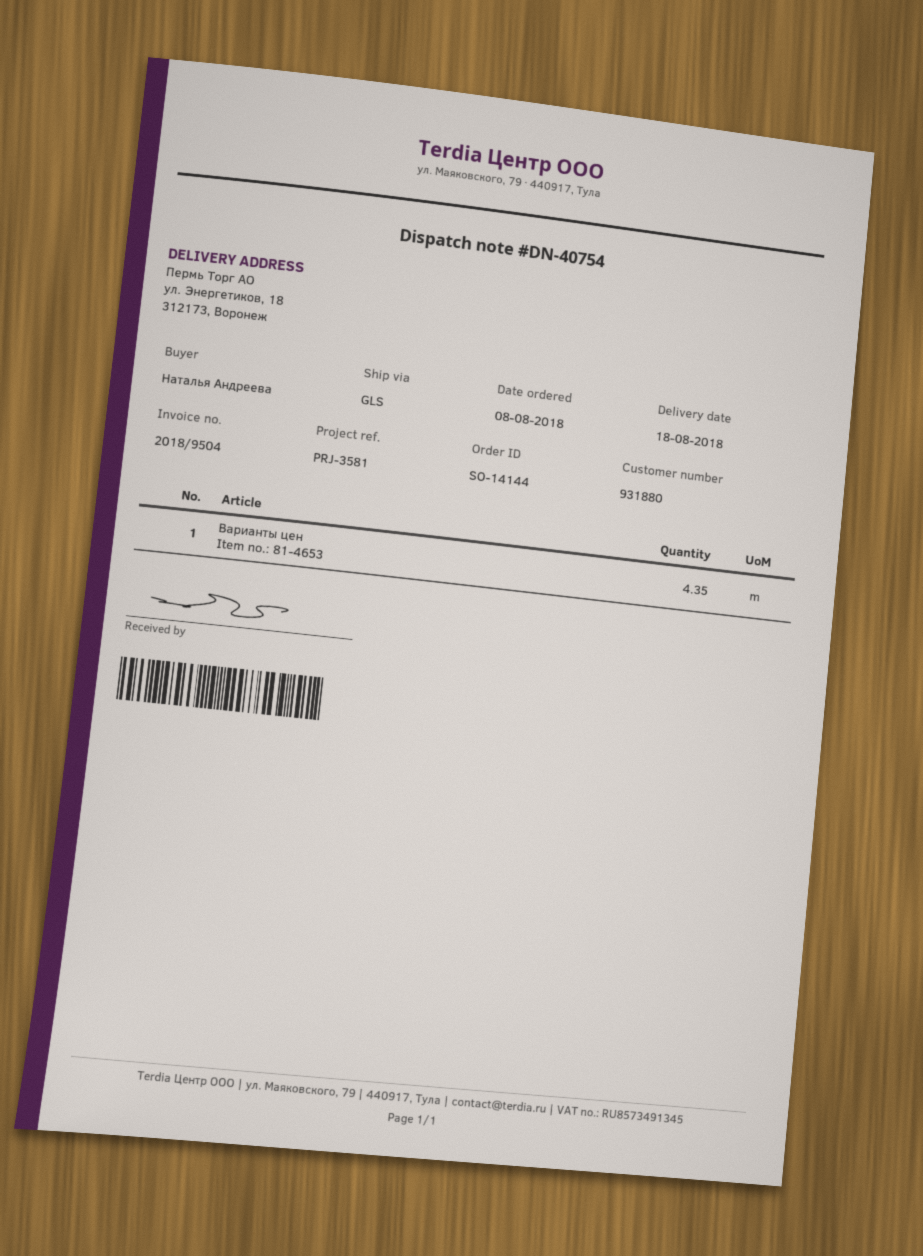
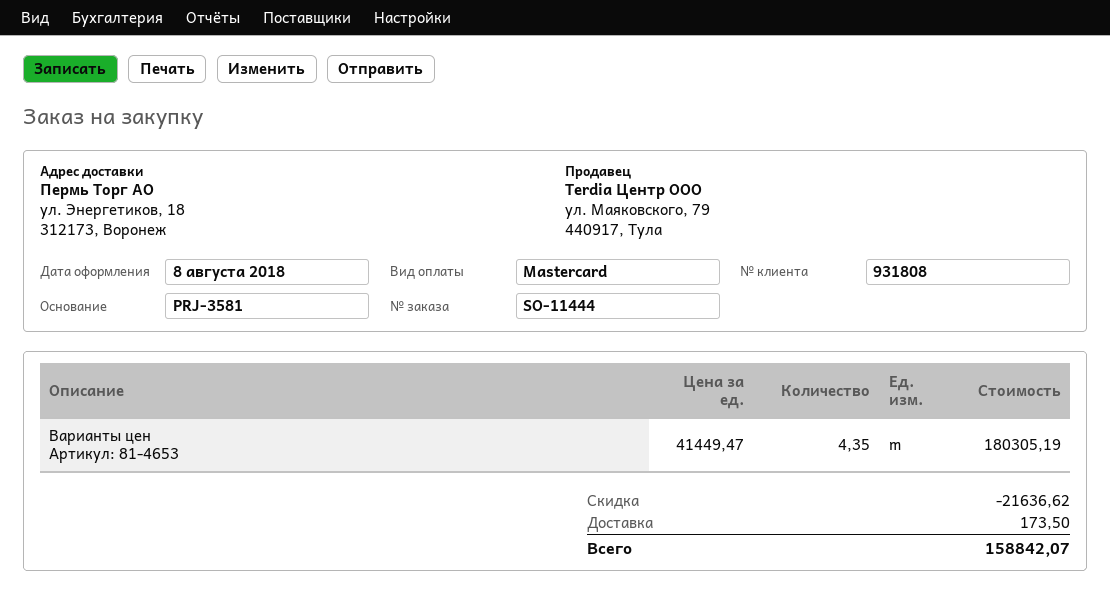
order number: SO-14144 -> SO-11444
customer number: 931880 -> 931808

